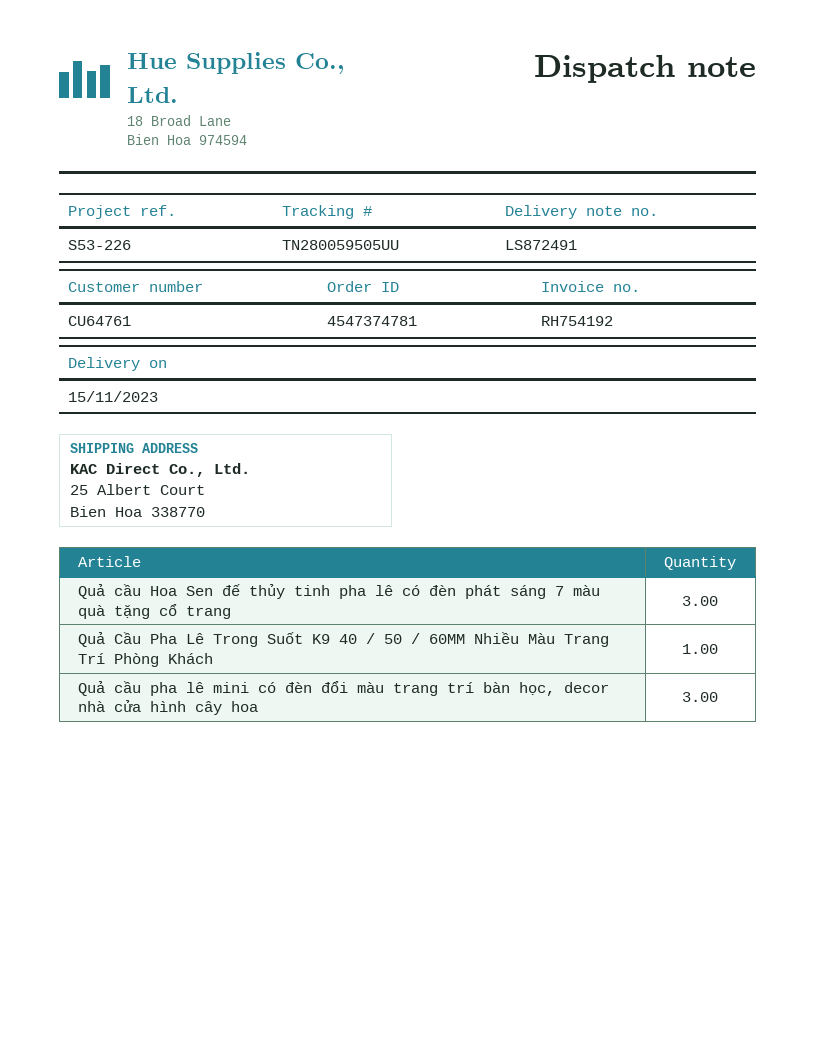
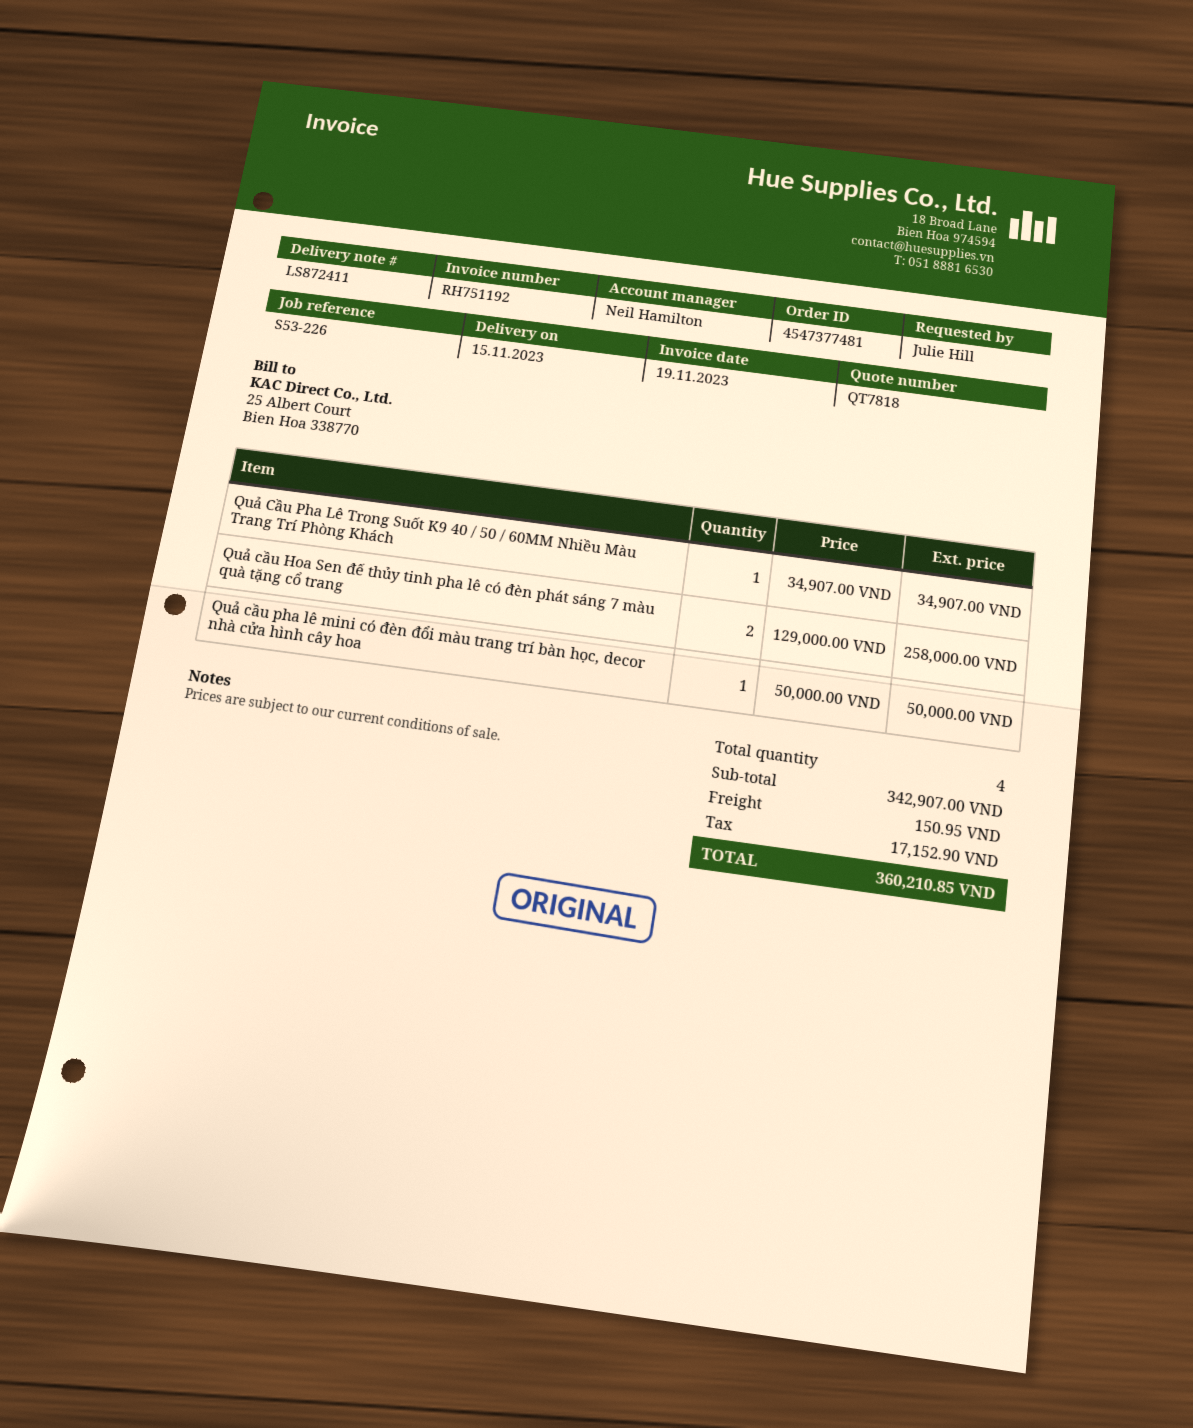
order number: 4547374781 -> 4547377481
delivery note number: LS872491 -> LS872411
invoice number: RH754192 -> RH751192
Quả cầu Hoa Sen đế thủy tinh pha lê có đèn phát sáng 7 màu quà tặng cổ trang: 3 -> 2
Quả cầu pha lê mini có đèn đổi màu trang trí bàn học, decor nhà cửa hình cây hoa: 3 -> 1

